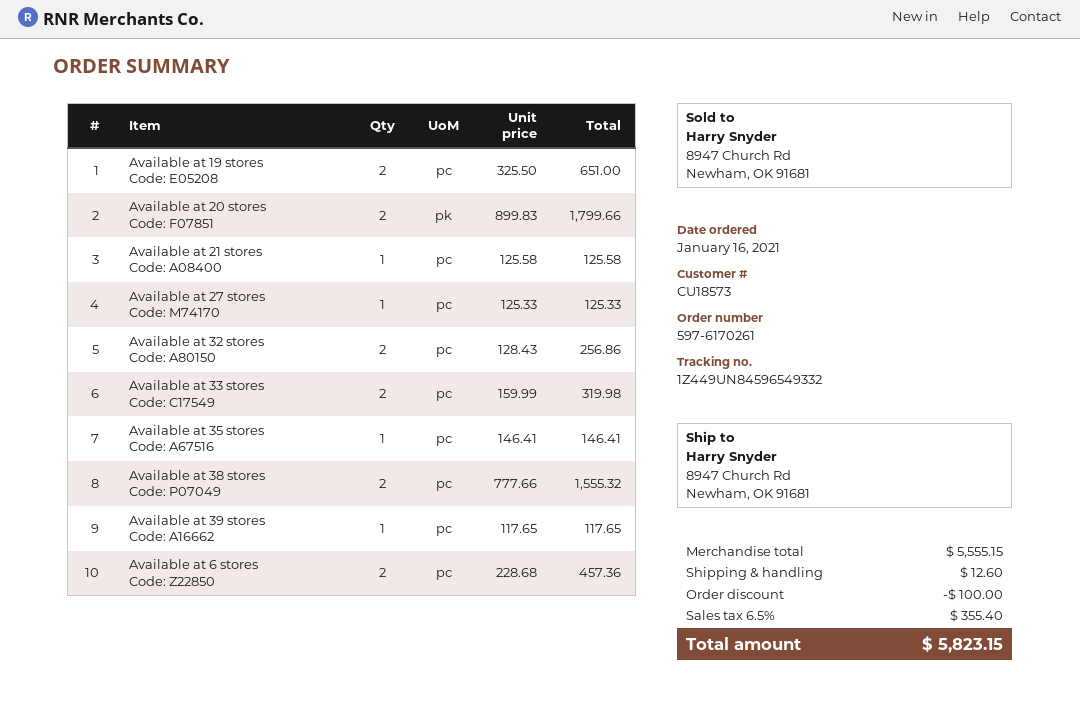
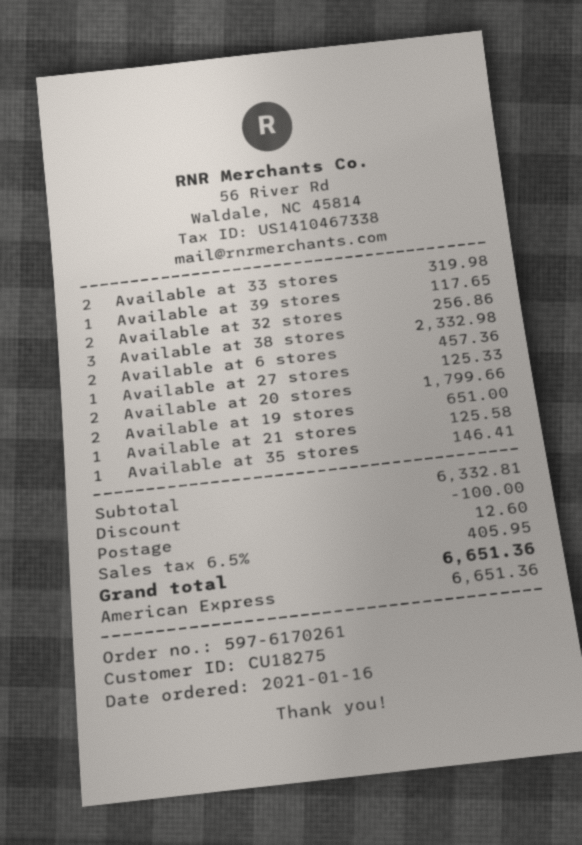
customer number: CU18573 -> CU18275
Available at 38 stores: 2 for 1555.32 -> 3 for 2332.98
subtotal: 5555.15 -> 6332.81
tax: 6.5% = 355.40 -> 6.5% = 405.95
total: 5823.15 -> 6651.36

